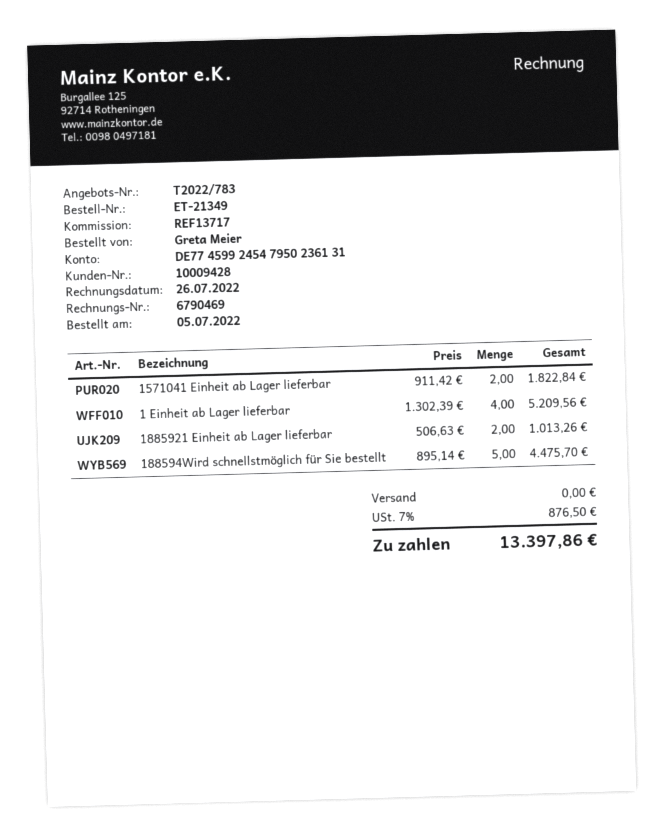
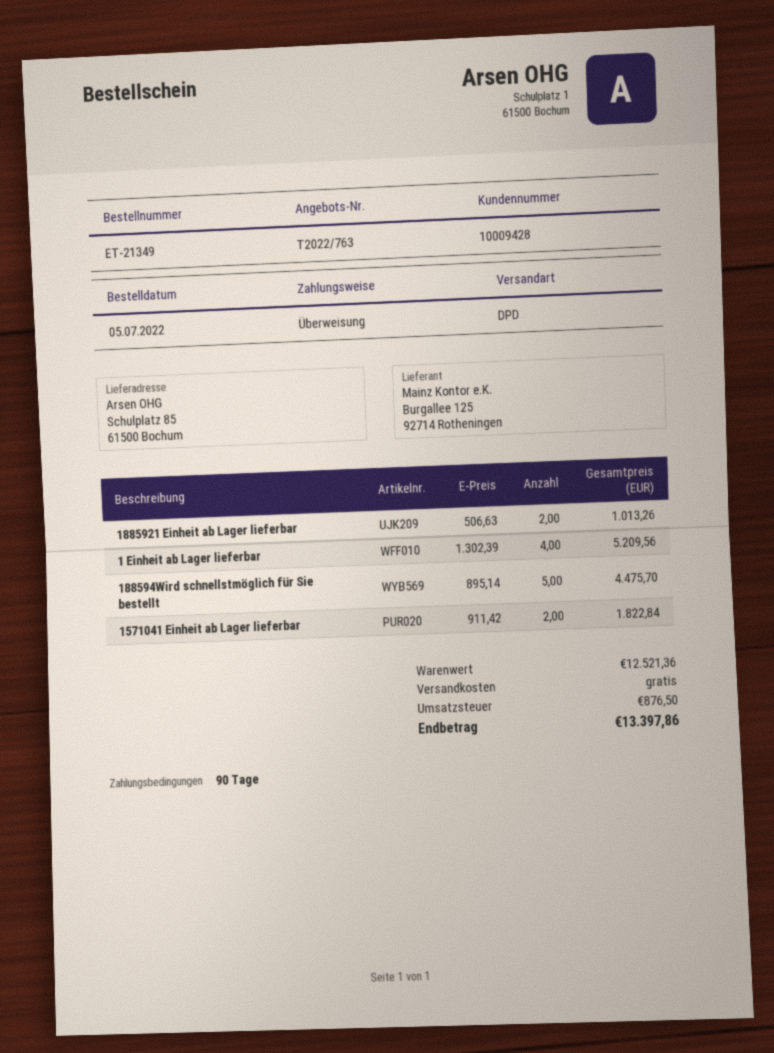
quote number: T2022/783 -> T2022/763

